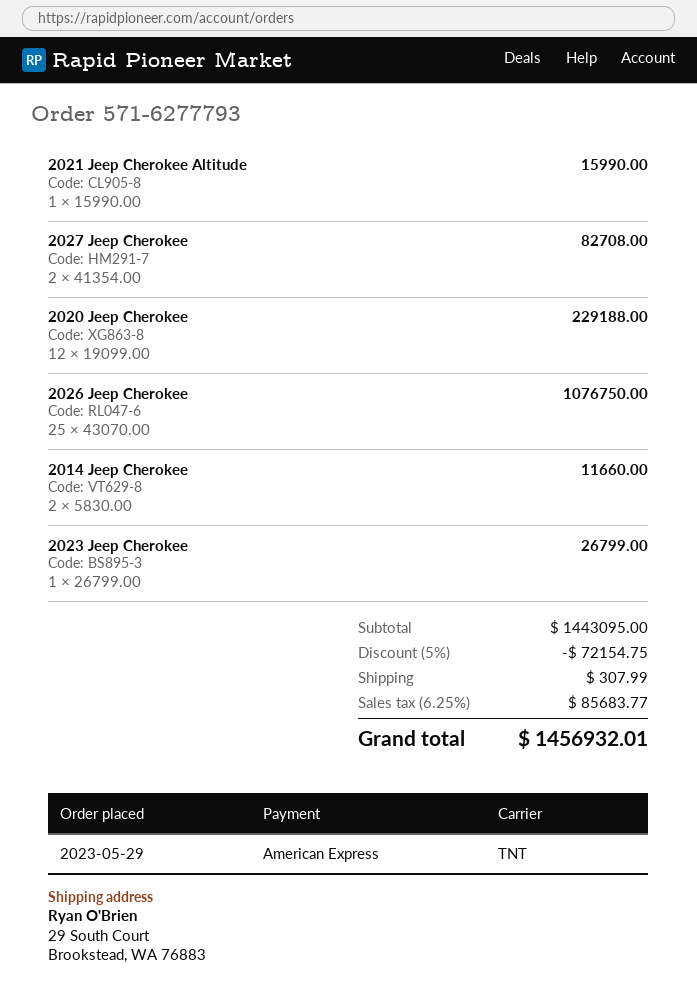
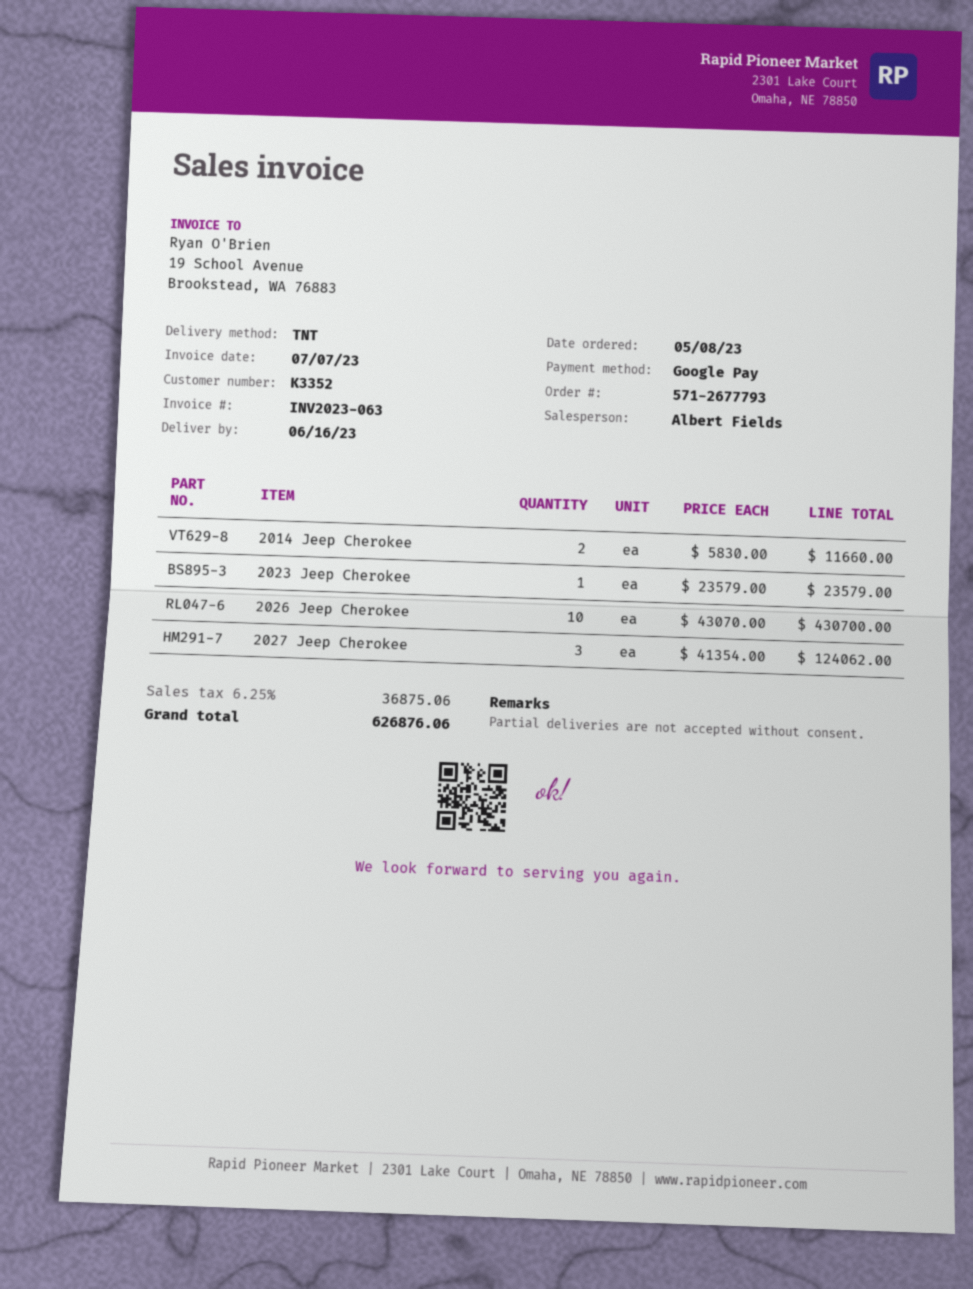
order number: 571-6277793 -> 571-2677793
order date: 2023-05-29 -> 2023-05-08
payment method: American Express -> Google Pay
2021 Jeep Cherokee Altitude: 1 x 15990.00 = 15990.00 -> none
2027 Jeep Cherokee: 2 x 41354.00 = 82708.00 -> 3 x 41354.00 = 124062.00
2020 Jeep Cherokee: 12 x 19099.00 = 229188.00 -> none
2026 Jeep Cherokee: 25 x 43070.00 = 1076750.00 -> 10 x 43070.00 = 430700.00
2023 Jeep Cherokee: 1 x 26799.00 = 26799.00 -> 1 x 23579.00 = 23579.00
discount: 5% = 72154.75 -> none
shipping: 307.99 -> none
tax: 6.25% = 85683.77 -> 6.25% = 36875.06
total: 1456932.01 -> 626876.06

